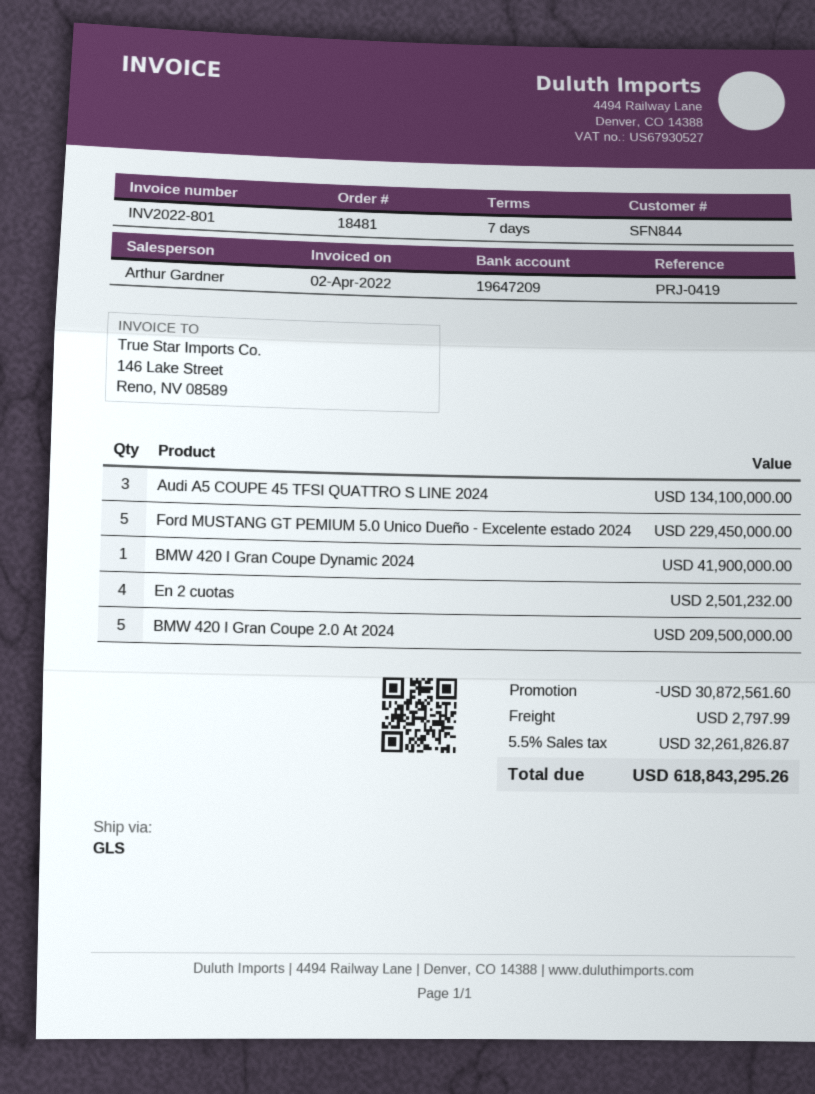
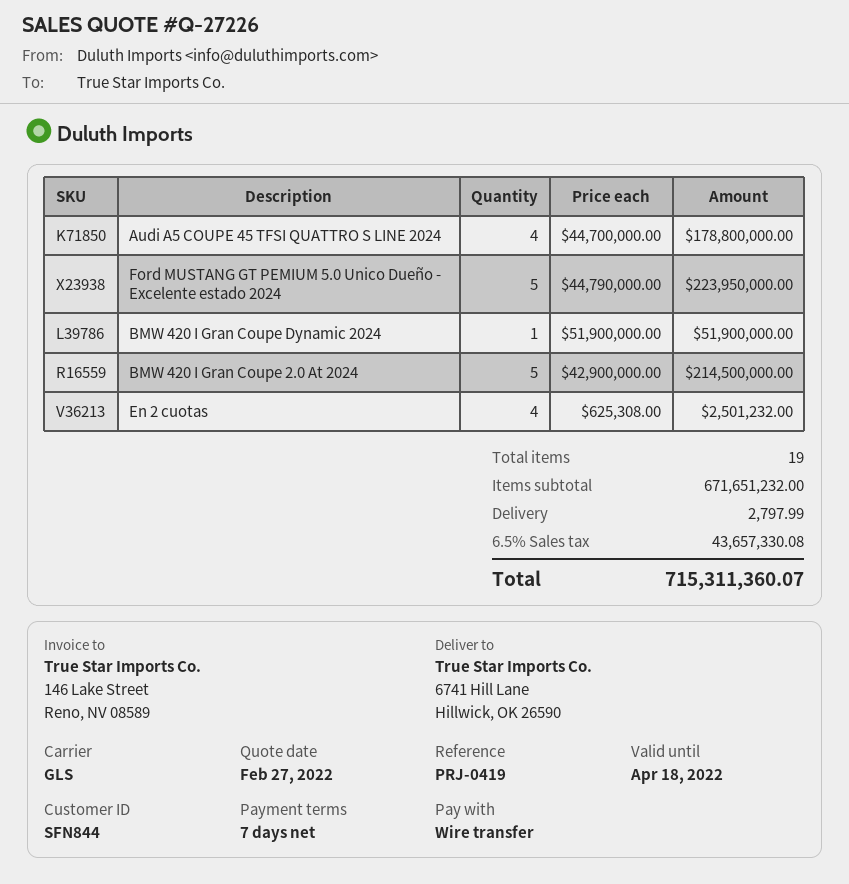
Audi A5 COUPE 45 TFSI QUATTRO S LINE 2024: 3 for 134100000.00 -> 4 for 178800000.00
Ford MUSTANG GT PEMIUM 5.0 Unico Dueño - Excelente estado 2024: 5 for 229450000.00 -> 5 for 223950000.00
BMW 420 I Gran Coupe Dynamic 2024: 1 for 41900000.00 -> 1 for 51900000.00
BMW 420 I Gran Coupe 2.0 At 2024: 5 for 209500000.00 -> 5 for 214500000.00
discount: 30872561.60 -> none
tax: 5.5% = 32261826.87 -> 6.5% = 43657330.08
total: 618843295.26 -> 715311360.07

